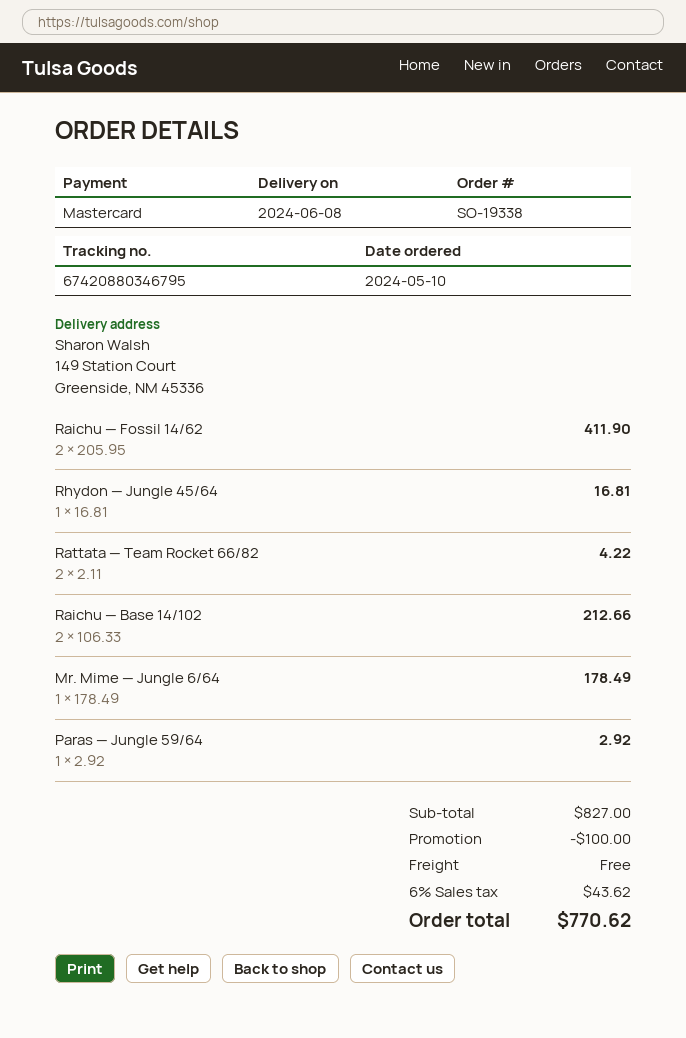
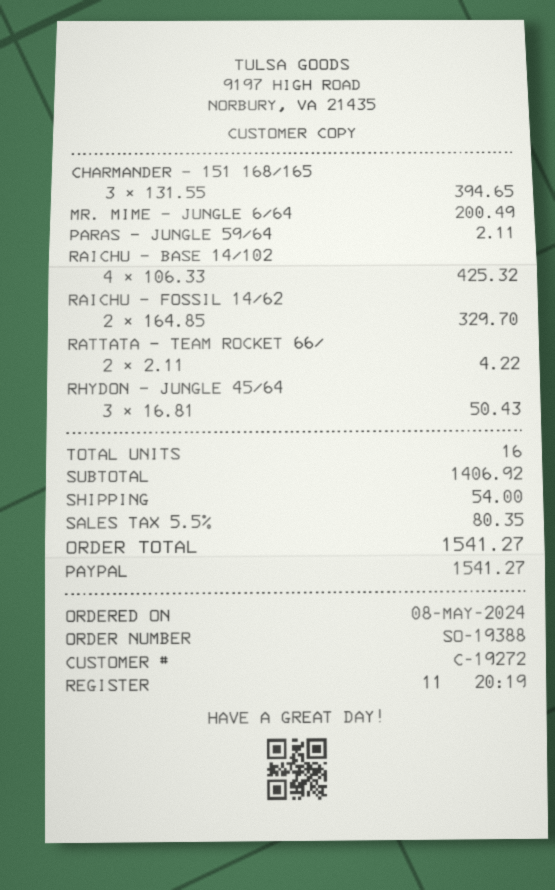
order number: SO-19338 -> SO-19388
order date: 2024-05-10 -> 2024-05-08
payment method: Mastercard -> PayPal
Raichu — Fossil 14/62: 2 x 205.95 = 411.90 -> 2 x 164.85 = 329.70
Rhydon — Jungle 45/64: 1 x 16.81 = 16.81 -> 3 x 16.81 = 50.43
Raichu — Base 14/102: 2 x 106.33 = 212.66 -> 4 x 106.33 = 425.32
Mr. Mime — Jungle 6/64: 1 x 178.49 = 178.49 -> 1 x 200.49 = 200.49
Paras — Jungle 59/64: 1 x 2.92 = 2.92 -> 1 x 2.11 = 2.11
CHARMANDER — 151 168/165: none -> 3 x 131.55 = 394.65
subtotal: 827.00 -> 1406.92
discount: 100.00 -> none
shipping: 0.00 -> 54.00
tax: 6% = 43.62 -> 5.5% = 80.35
total: 770.62 -> 1541.27

